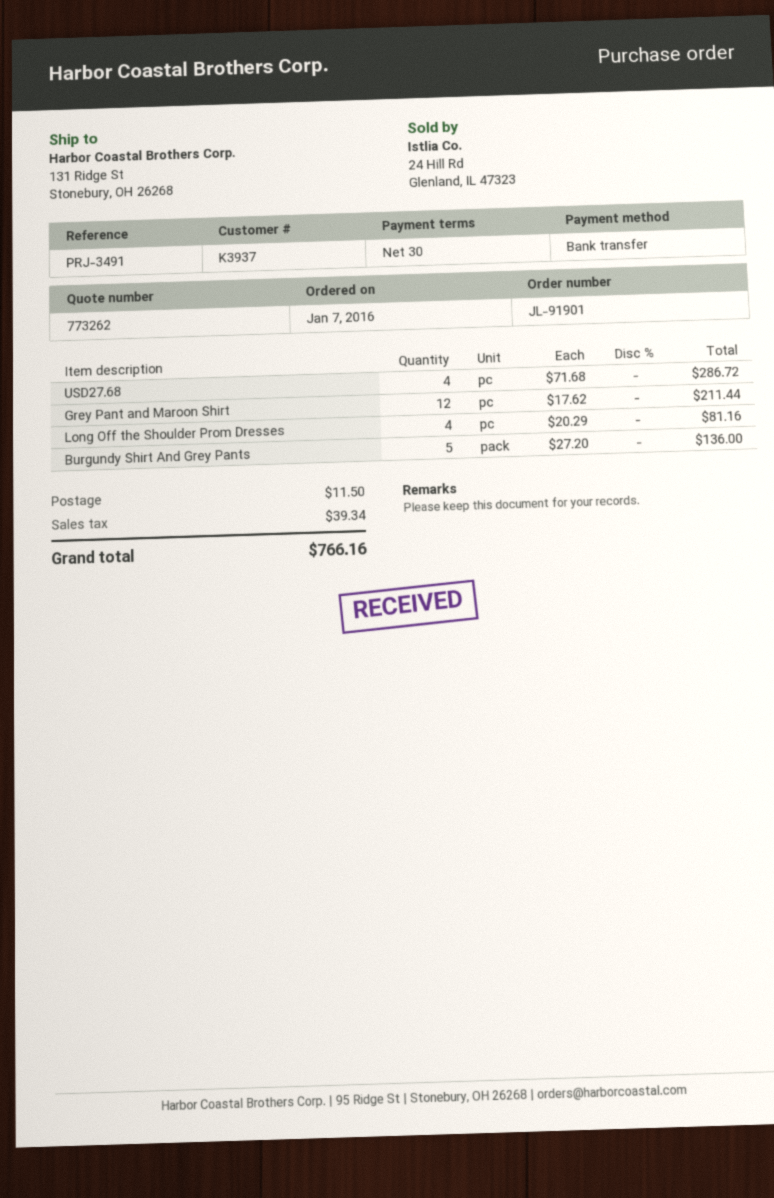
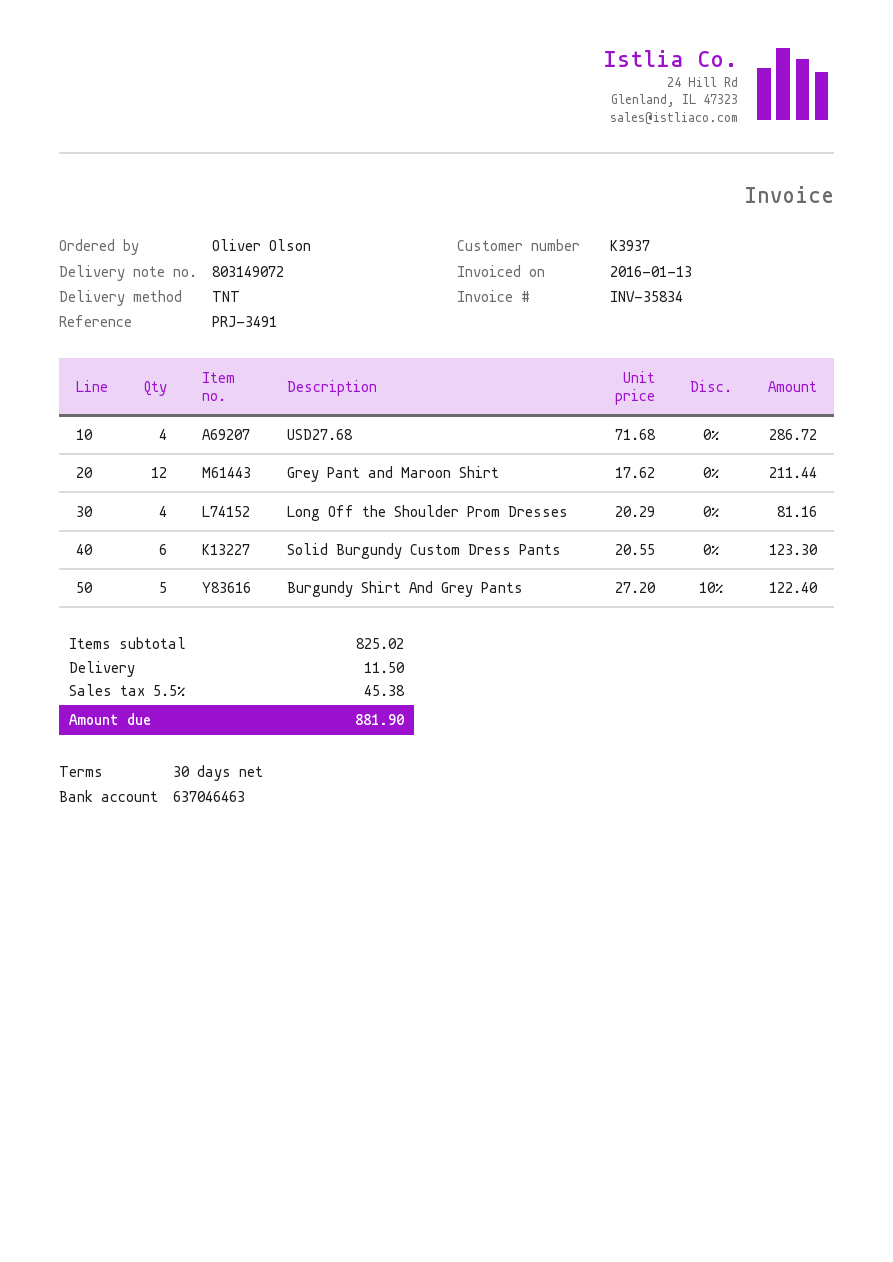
Burgundy Shirt And Grey Pants: 5 x 27.20 = 136.00 -> 5 x 27.20 - 10% = 122.40
Solid Burgundy Custom Dress Pants: none -> 6 x 20.55 = 123.30
tax: 39.34 -> 45.38
total: 766.16 -> 881.90

